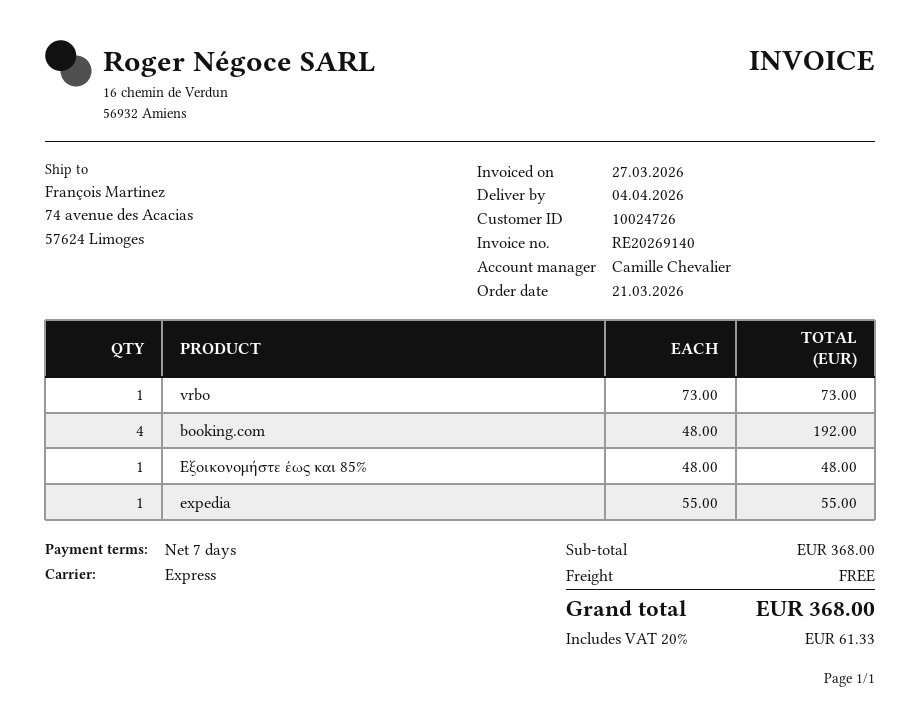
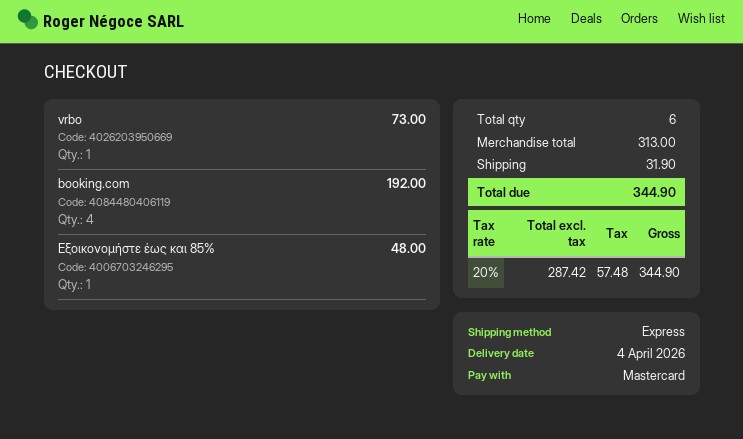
expedia: 1 for 55.00 -> none
subtotal: 368.00 -> 313.00
shipping: 0.00 -> 31.90
tax: 20% = 61.33 -> 20% = 57.48
total: 368.00 -> 344.90

